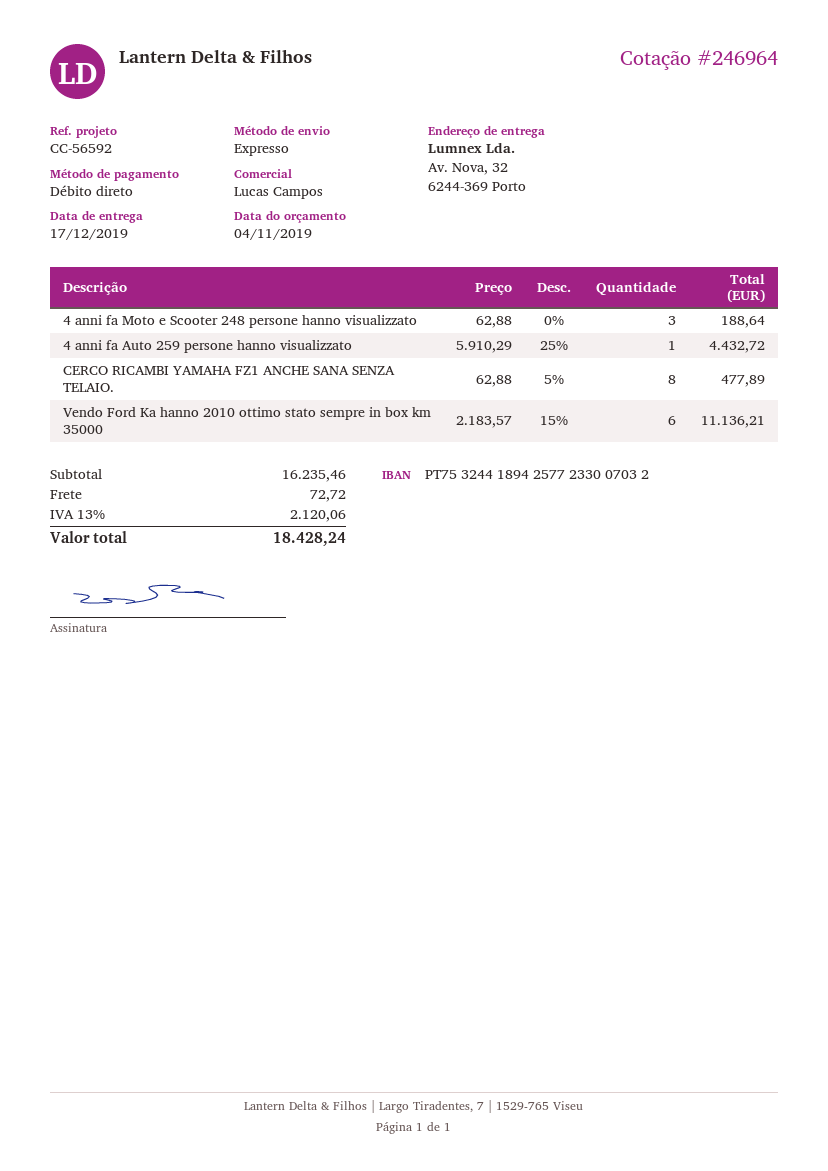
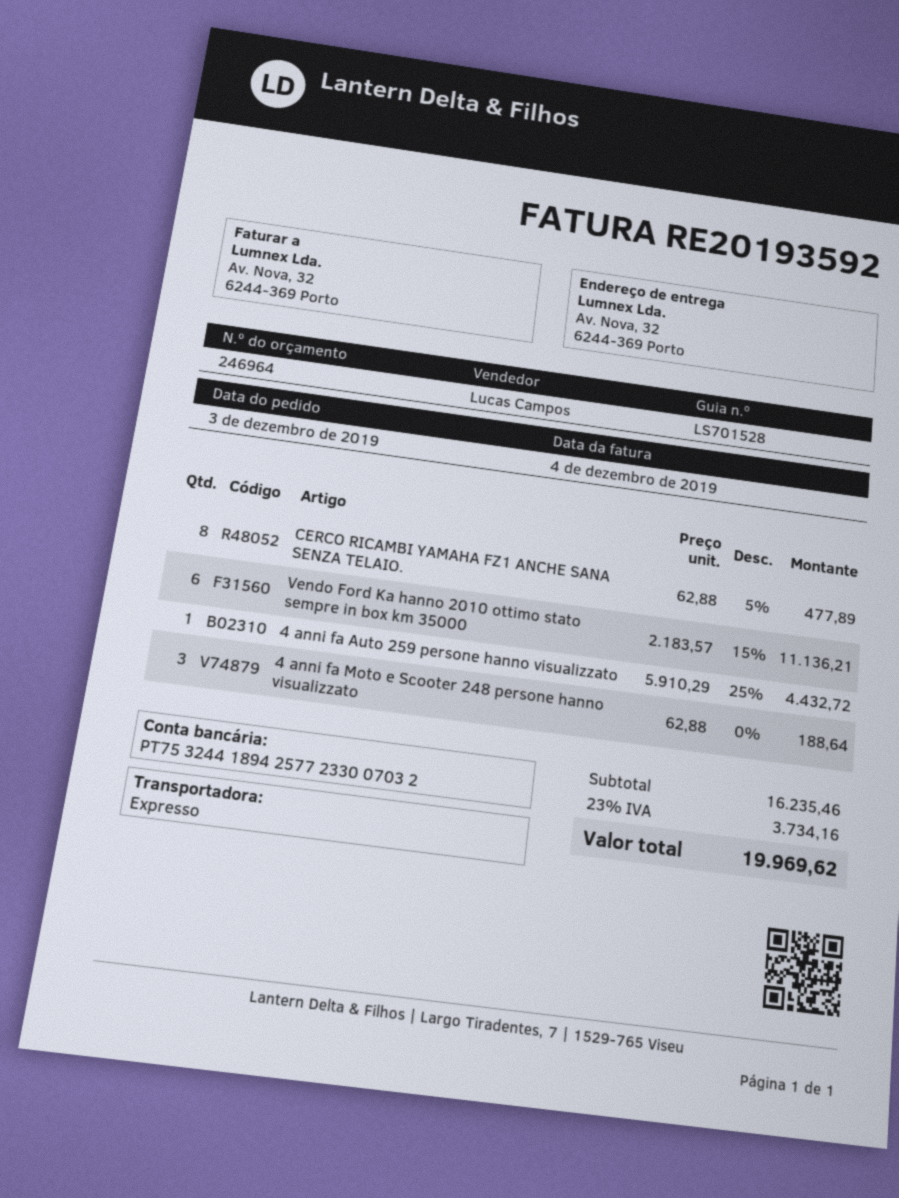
shipping: 72.72 -> none
tax: 13% = 2120.06 -> 23% = 3734.16
total: 18428.24 -> 19969.62

